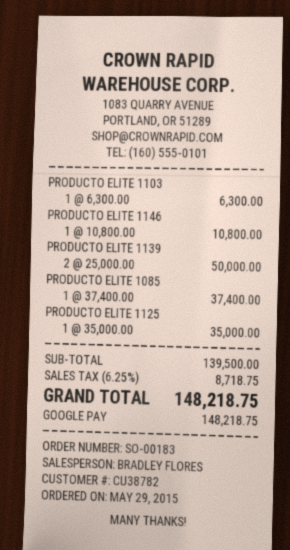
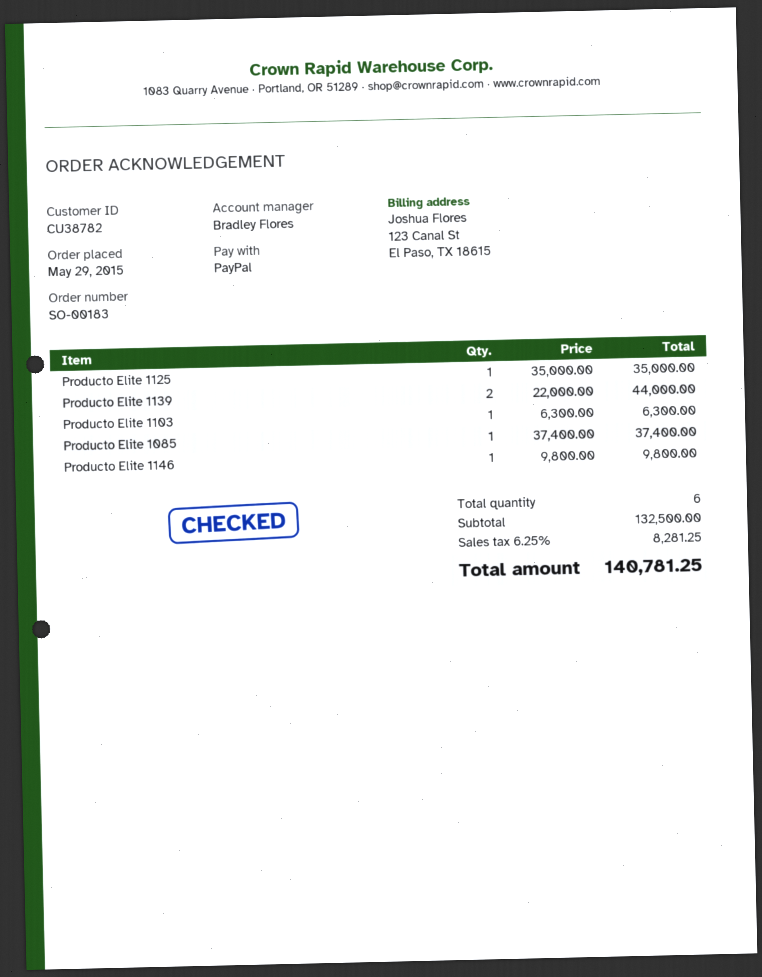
payment method: Google Pay -> PayPal
PRODUCTO ELITE 1146: 1 x 10800.00 = 10800.00 -> 1 x 9800.00 = 9800.00
PRODUCTO ELITE 1139: 2 x 25000.00 = 50000.00 -> 2 x 22000.00 = 44000.00
subtotal: 139500.00 -> 132500.00
tax: 6.25% = 8718.75 -> 6.25% = 8281.25
total: 148218.75 -> 140781.25

